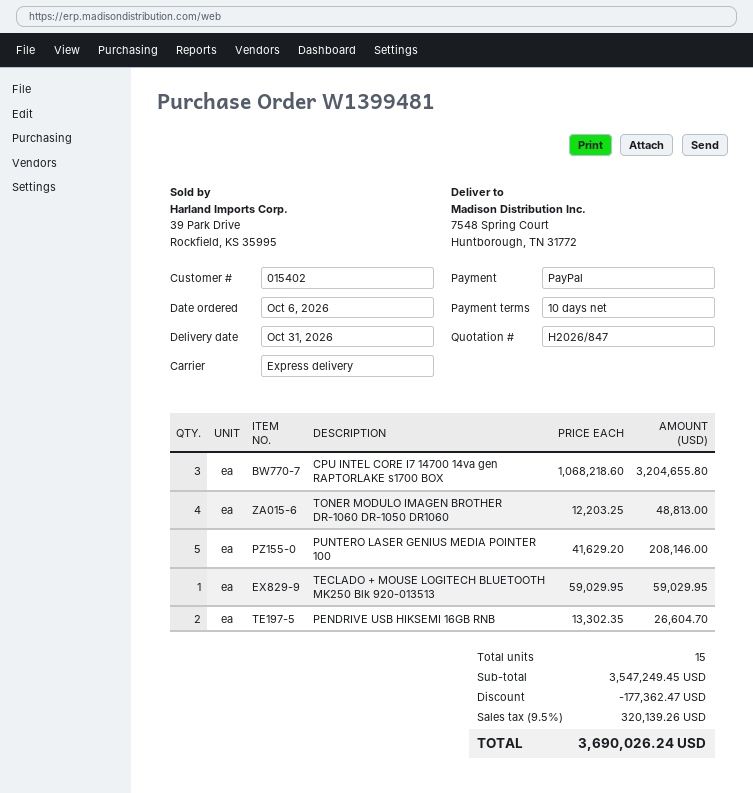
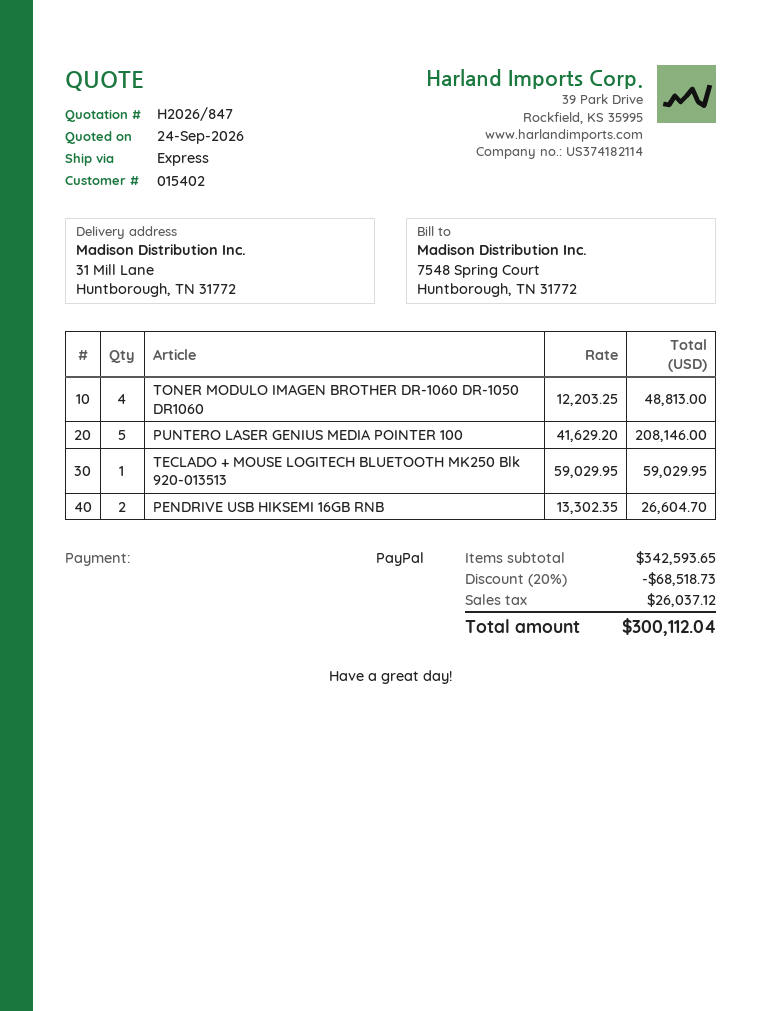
ship to: 7548 Spring Court, Huntborough, TN 31772 -> 31 Mill Lane, Huntborough, TN 31772
CPU INTEL CORE I7 14700 14va gen RAPTORLAKE s1700 BOX: 3 x 1068218.60 = 3204655.80 -> none
subtotal: 3547249.45 -> 342593.65
discount: 177362.47 -> 68518.73
tax: 320139.26 -> 26037.12
total: 3690026.24 -> 300112.04

